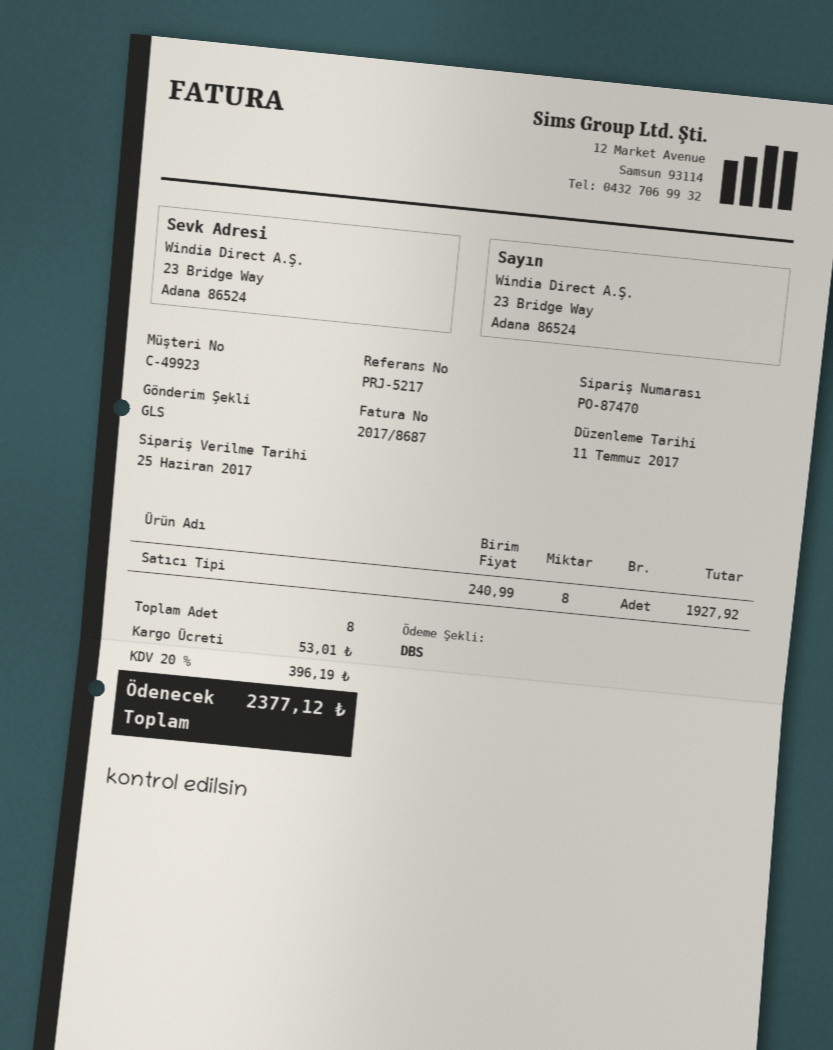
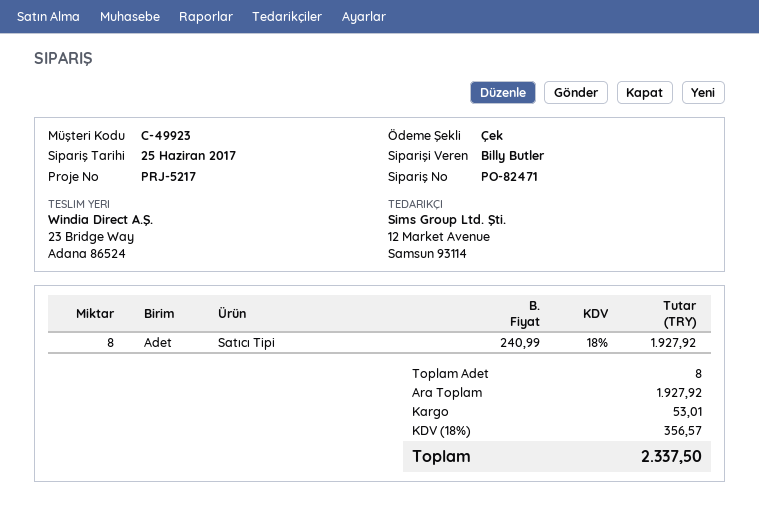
order number: PO-87470 -> PO-82471
payment method: direct debit -> cheque
tax: 20% = 396.19 -> 18% = 356.57
total: 2377.12 -> 2337.50

